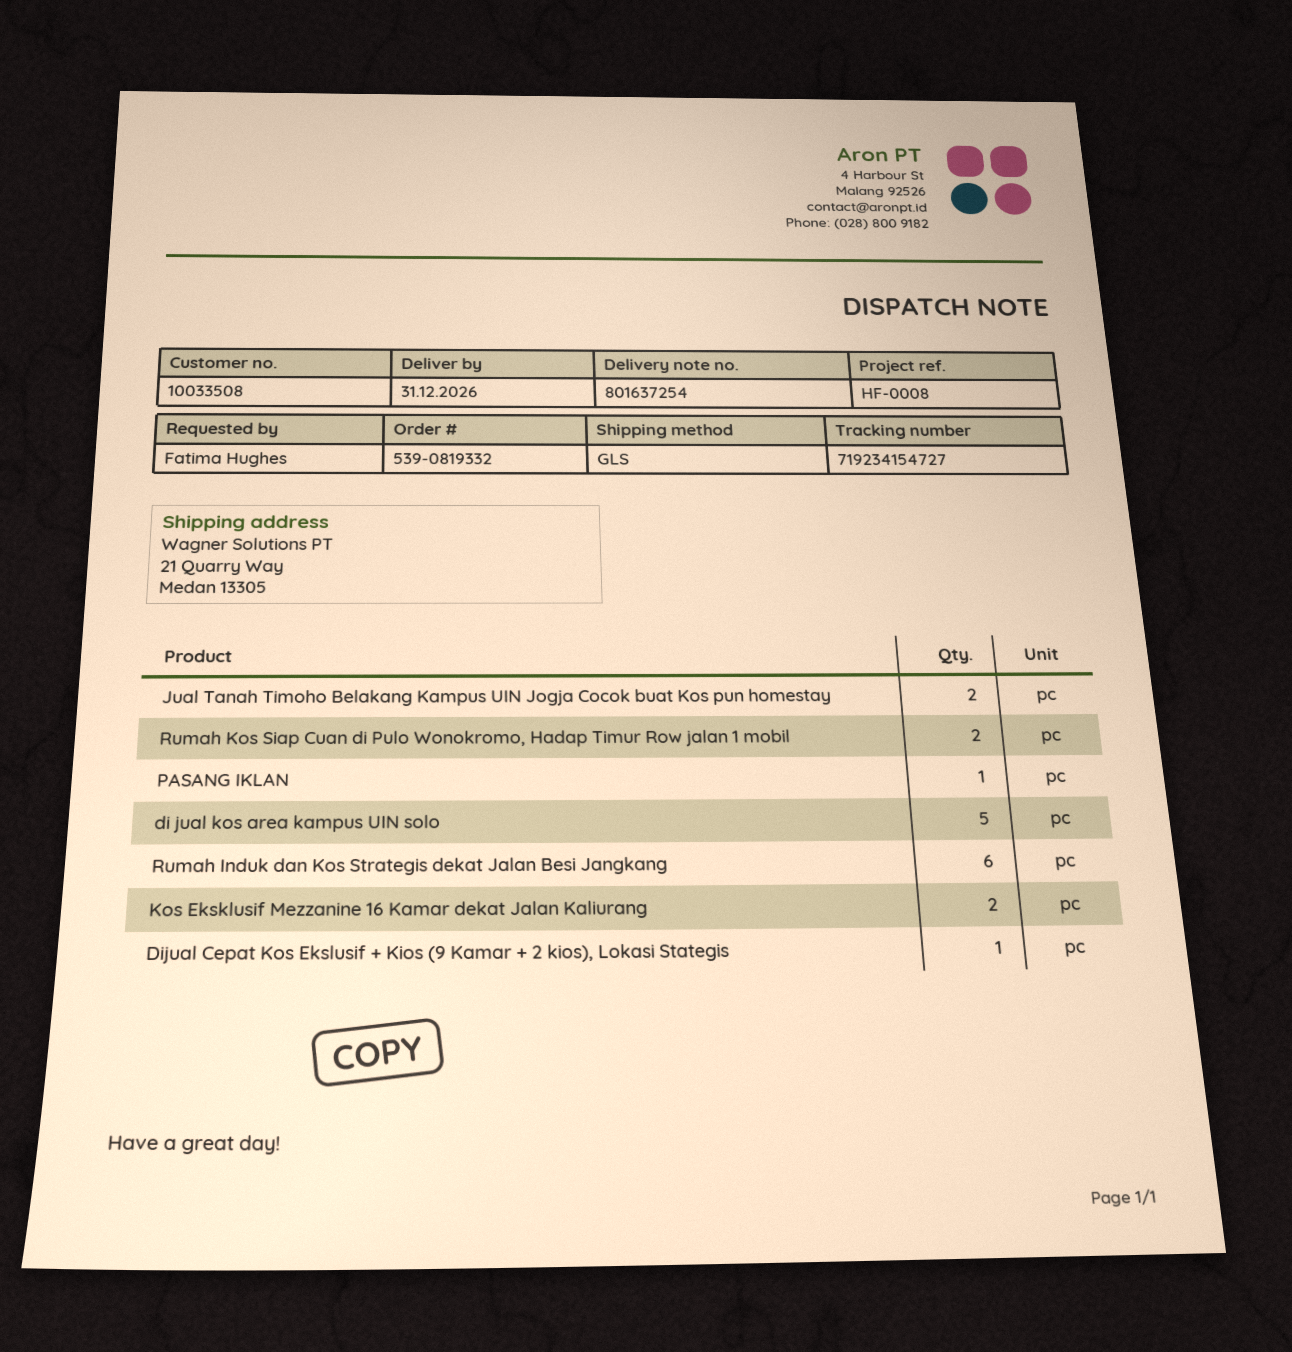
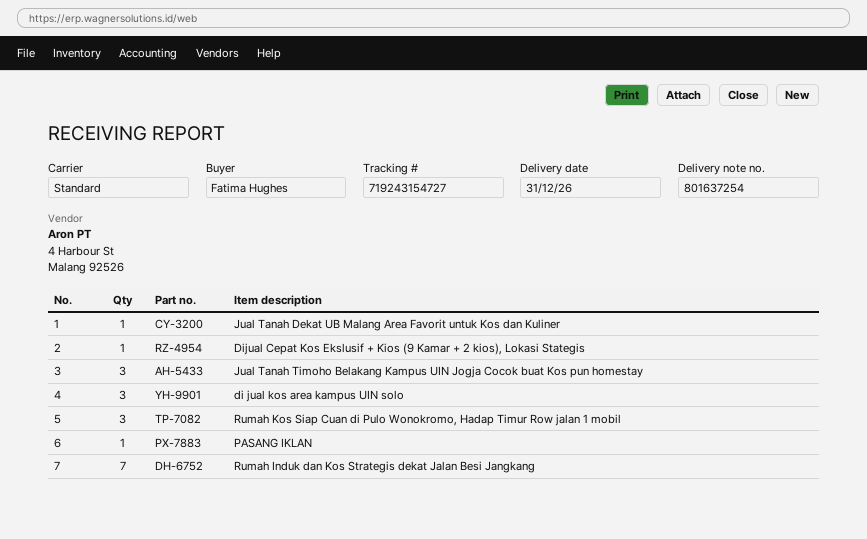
shipping method: GLS -> standard
tracking number: 719234154727 -> 719243154727
Jual Tanah Timoho Belakang Kampus UIN Jogja Cocok buat Kos pun homestay: 2 -> 3
Rumah Kos Siap Cuan di Pulo Wonokromo, Hadap Timur Row jalan 1 mobil: 2 -> 3
di jual kos area kampus UIN solo: 5 -> 3
Rumah Induk dan Kos Strategis dekat Jalan Besi Jangkang: 6 -> 7
Kos Eksklusif Mezzanine 16 Kamar dekat Jalan Kaliurang: 2 -> none
Jual Tanah Dekat UB Malang Area Favorit untuk Kos dan Kuliner: none -> 1

